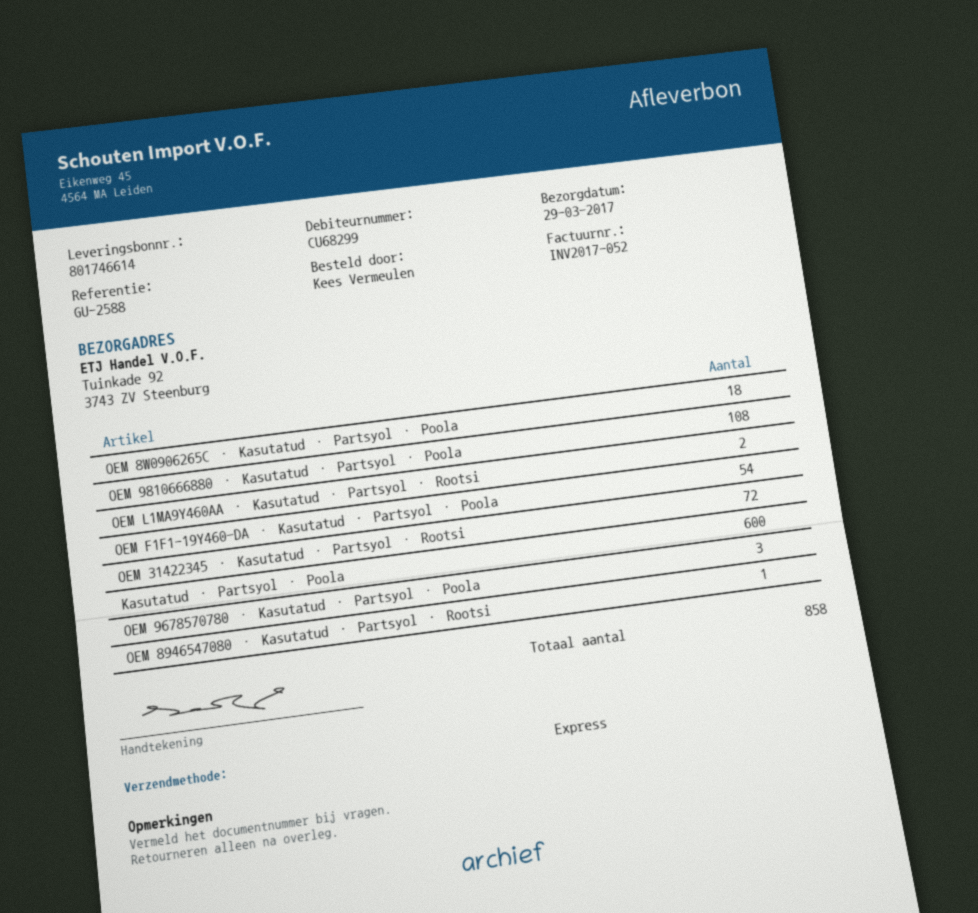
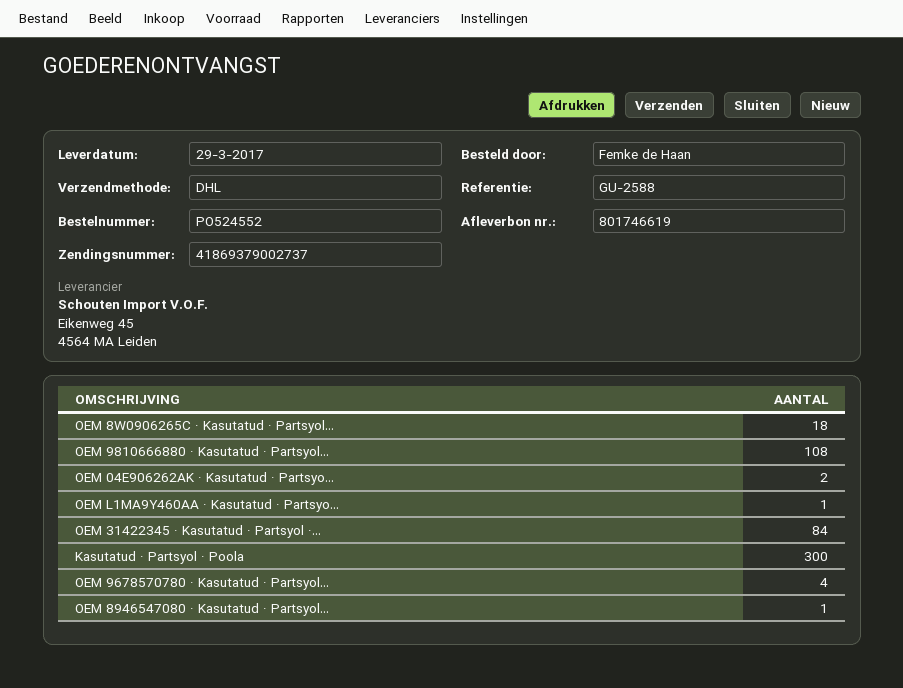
delivery note number: 801746614 -> 801746619
ordered by: Kees Vermeulen -> Femke de Haan
shipping method: express -> DHL
OEM L1MA9Y460AA · Kasutatud · Partsyol · Rootsi: 2 -> 1
OEM F1F1-19Y460-DA · Kasutatud · Partsyol · Poola: 54 -> none
OEM 31422345 · Kasutatud · Partsyol · Rootsi: 72 -> 84
Kasutatud · Partsyol · Poola: 600 -> 300
OEM 9678570780 · Kasutatud · Partsyol · Poola: 3 -> 4
OEM 04E906262AK · Kasutatud · Partsyo...: none -> 2

